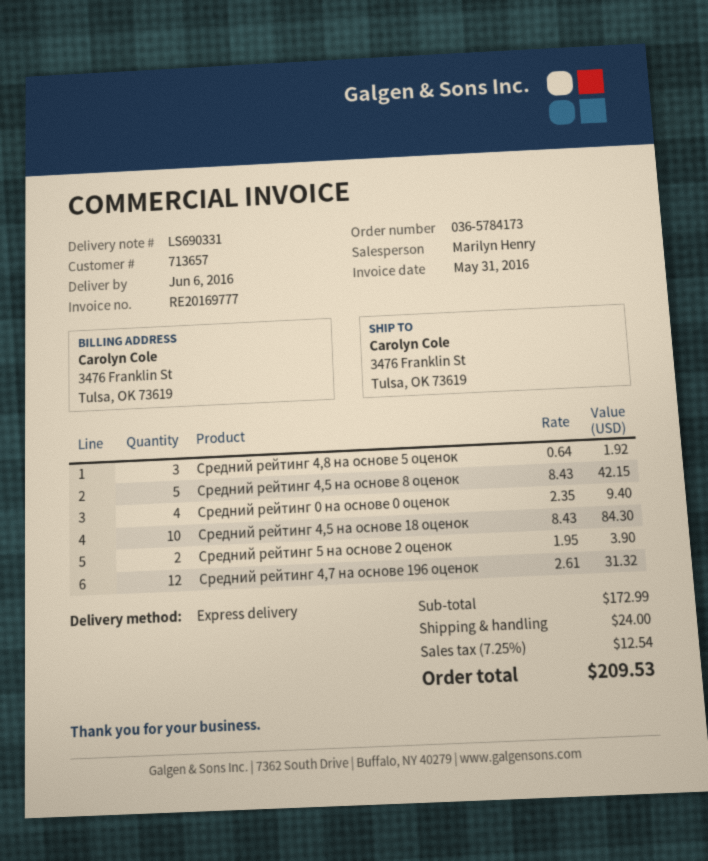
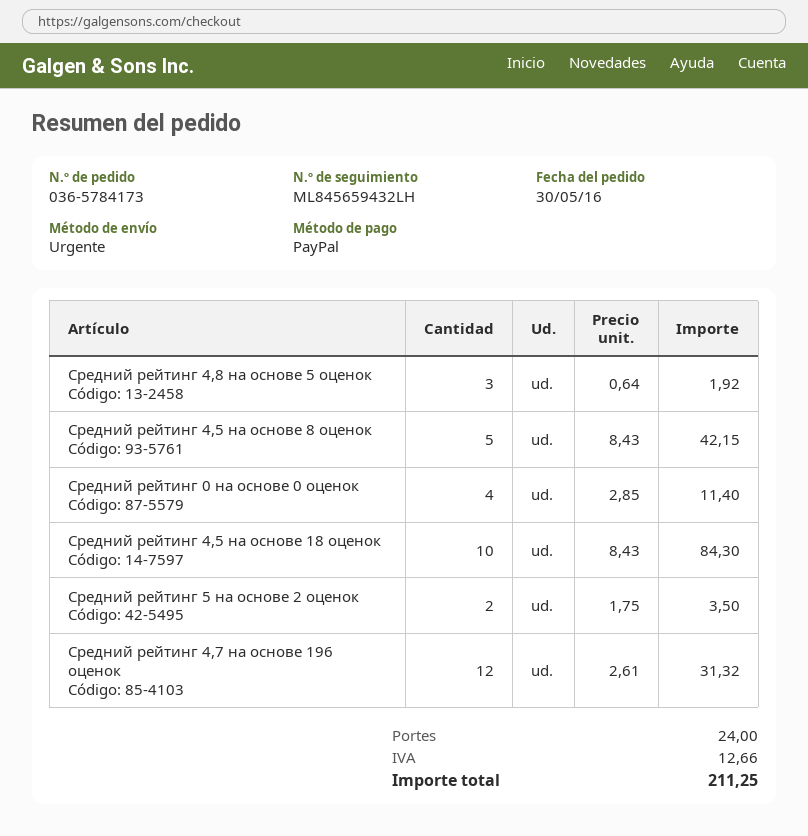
Средний рейтинг 0 на основе 0 оценок: 4 x 2.35 = 9.40 -> 4 x 2.85 = 11.40
Средний рейтинг 5 на основе 2 оценок: 2 x 1.95 = 3.90 -> 2 x 1.75 = 3.50
tax: 12.54 -> 12.66
total: 209.53 -> 211.25

